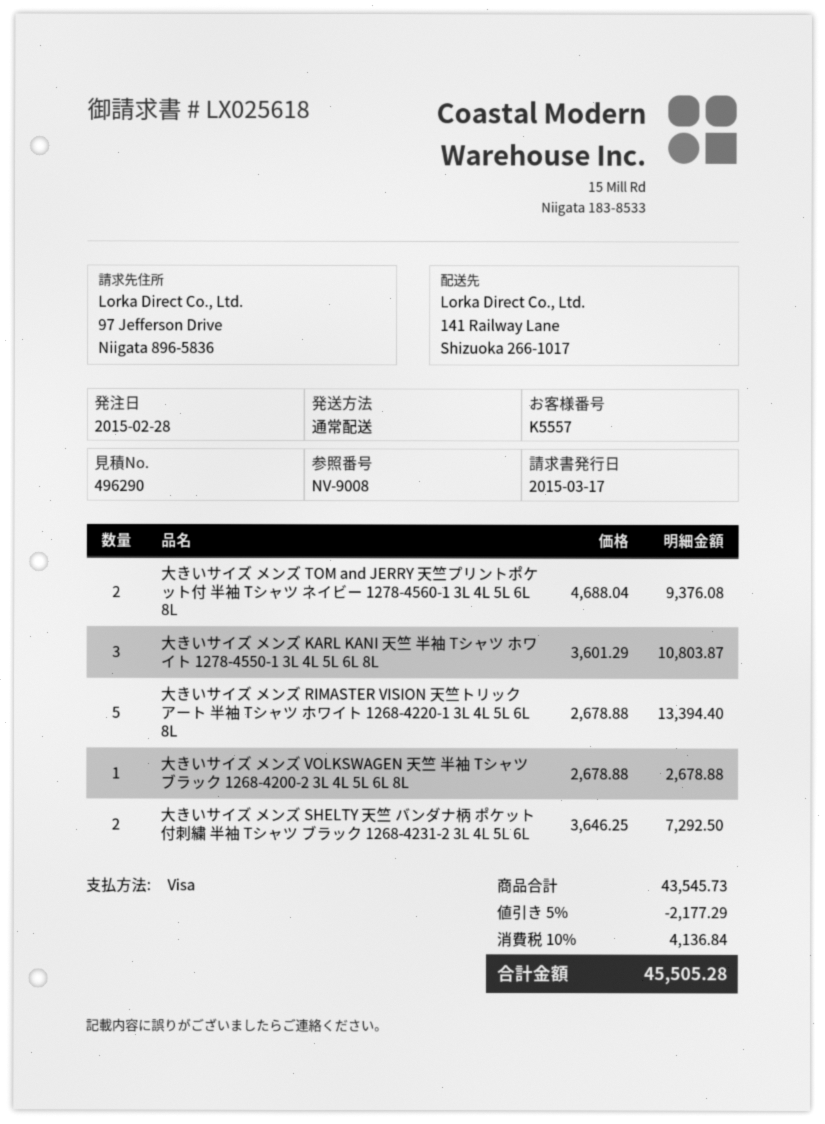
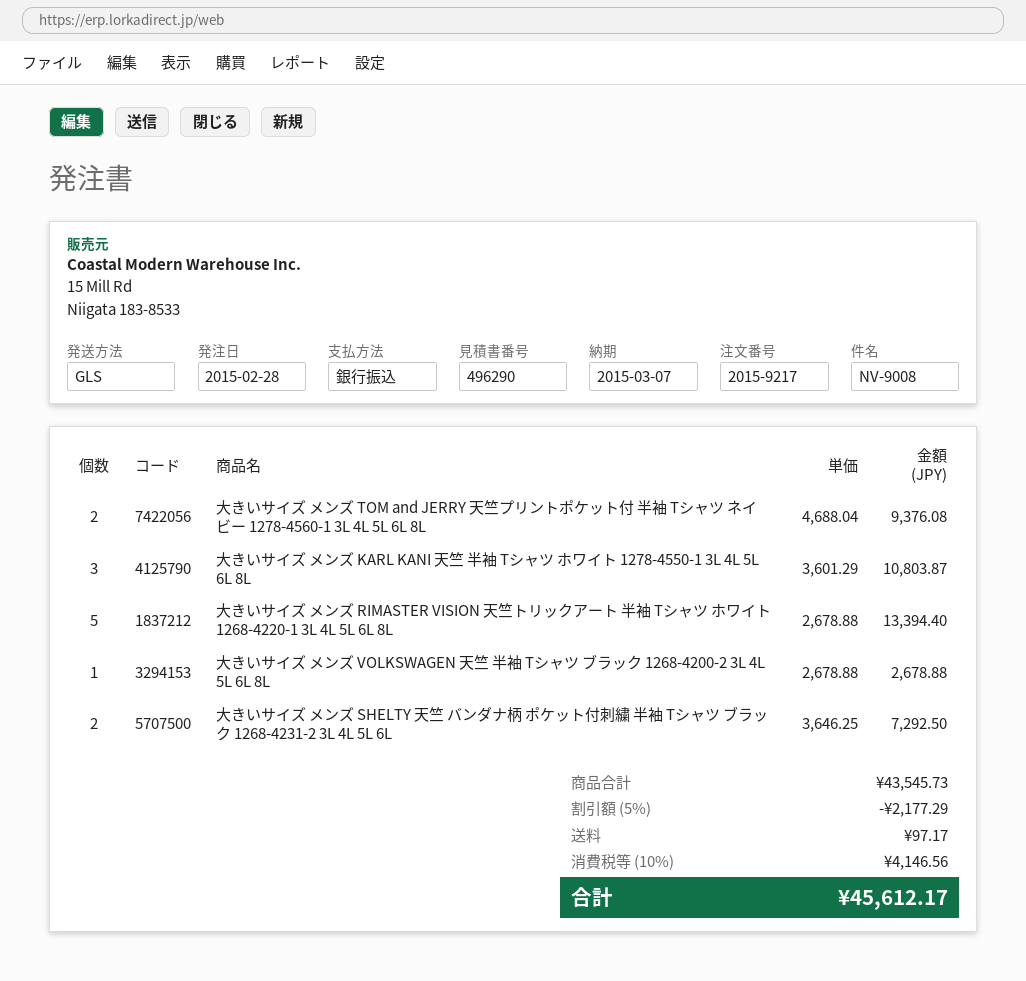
payment method: Visa -> bank transfer
shipping method: standard -> GLS
shipping: none -> 97.17
tax: 10% = 4136.84 -> 10% = 4146.56
total: 45505.28 -> 45612.17

